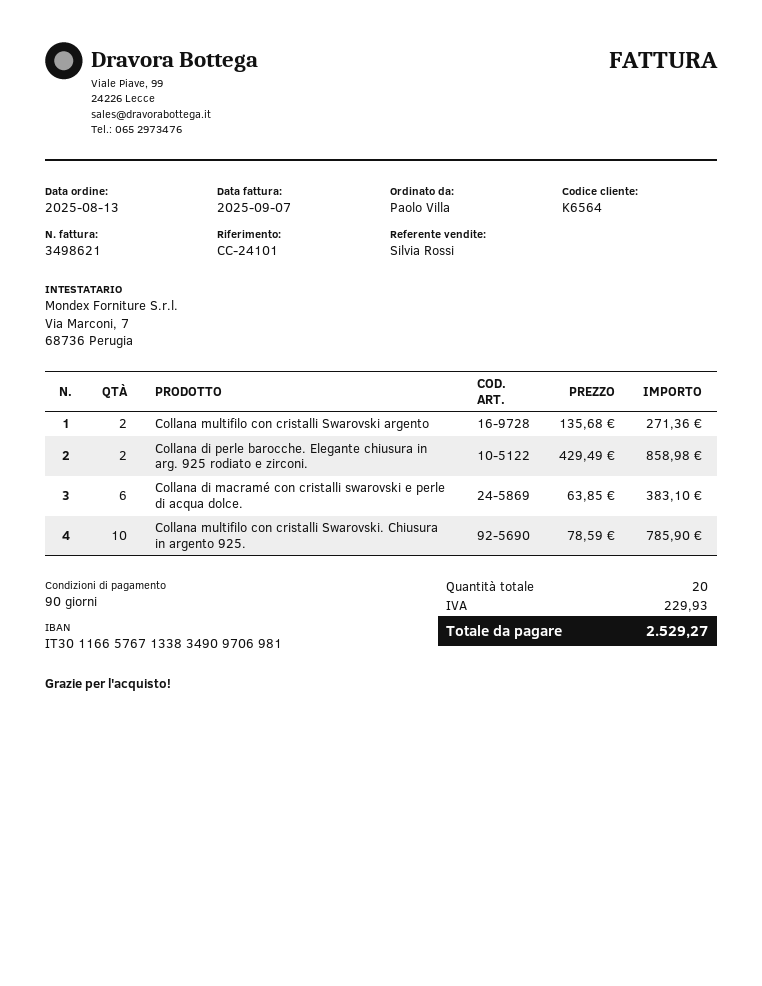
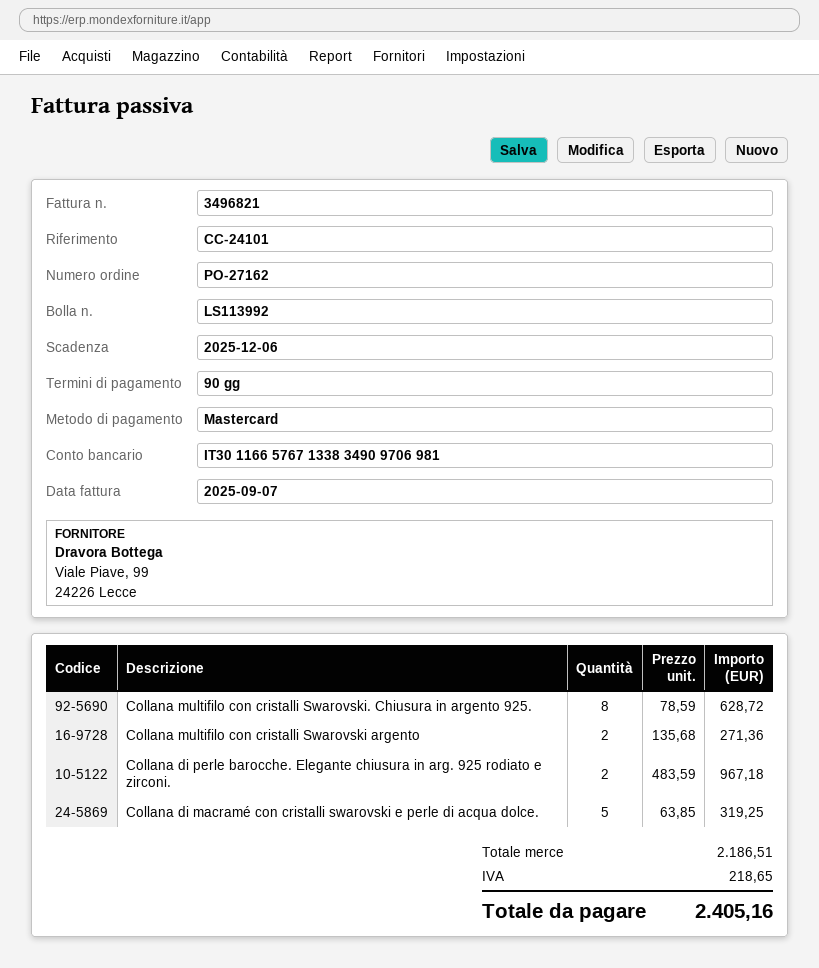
invoice number: 3498621 -> 3496821
Collana di perle barocche. Elegante chiusura in arg. 925 rodiato e zirconi.: 2 x 429.49 = 858.98 -> 2 x 483.59 = 967.18
Collana di macramé con cristalli swarovski e perle di acqua dolce.: 6 x 63.85 = 383.10 -> 5 x 63.85 = 319.25
Collana multifilo con cristalli Swarovski. Chiusura in argento 925.: 10 x 78.59 = 785.90 -> 8 x 78.59 = 628.72
tax: 229.93 -> 218.65
total: 2529.27 -> 2405.16

